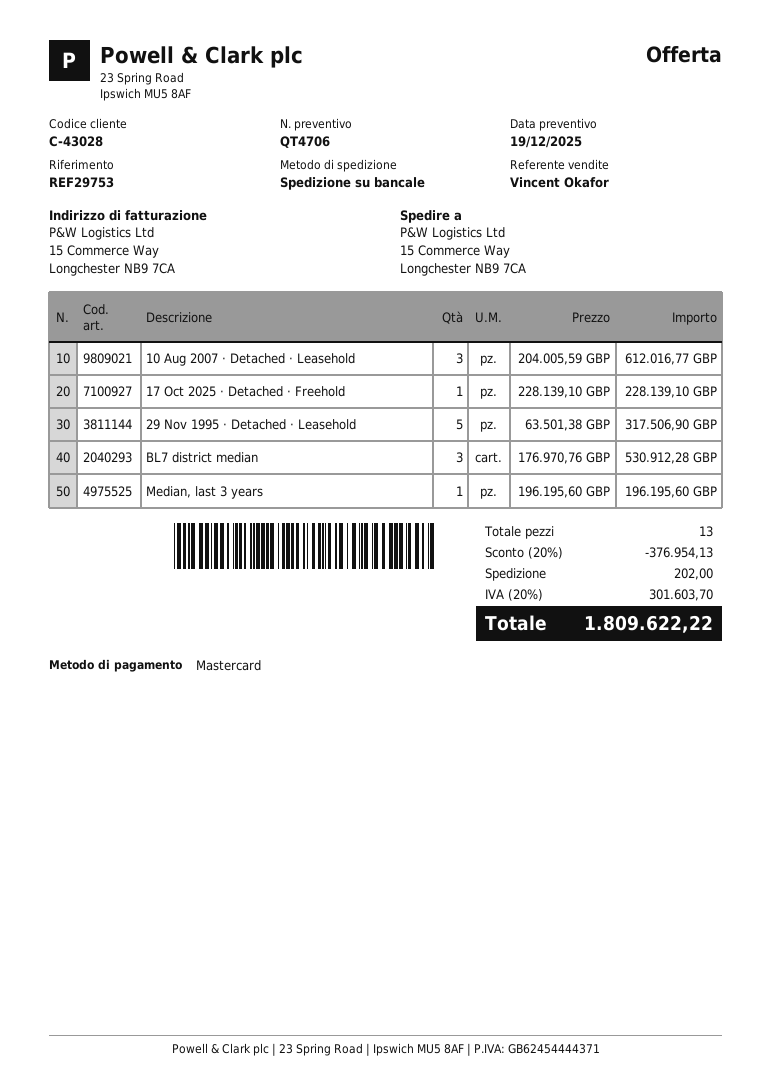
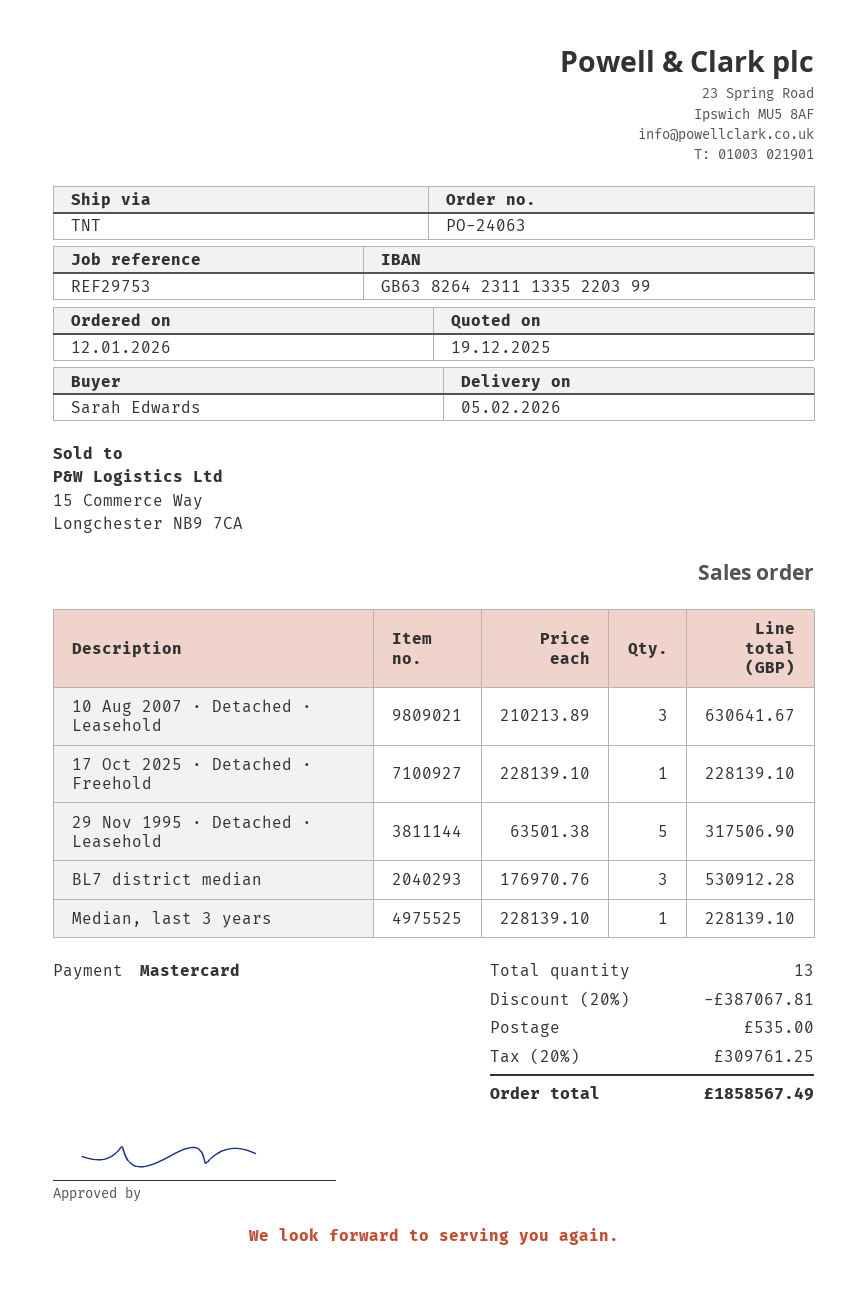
shipping method: pallet freight -> TNT
10 Aug 2007 · Detached · Leasehold: 3 x 204005.59 = 612016.77 -> 3 x 210213.89 = 630641.67
Median, last 3 years: 1 x 196195.60 = 196195.60 -> 1 x 228139.10 = 228139.10
discount: 20% = 376954.13 -> 20% = 387067.81
shipping: 202.00 -> 535.00
tax: 20% = 301603.70 -> 20% = 309761.25
total: 1809622.22 -> 1858567.49

